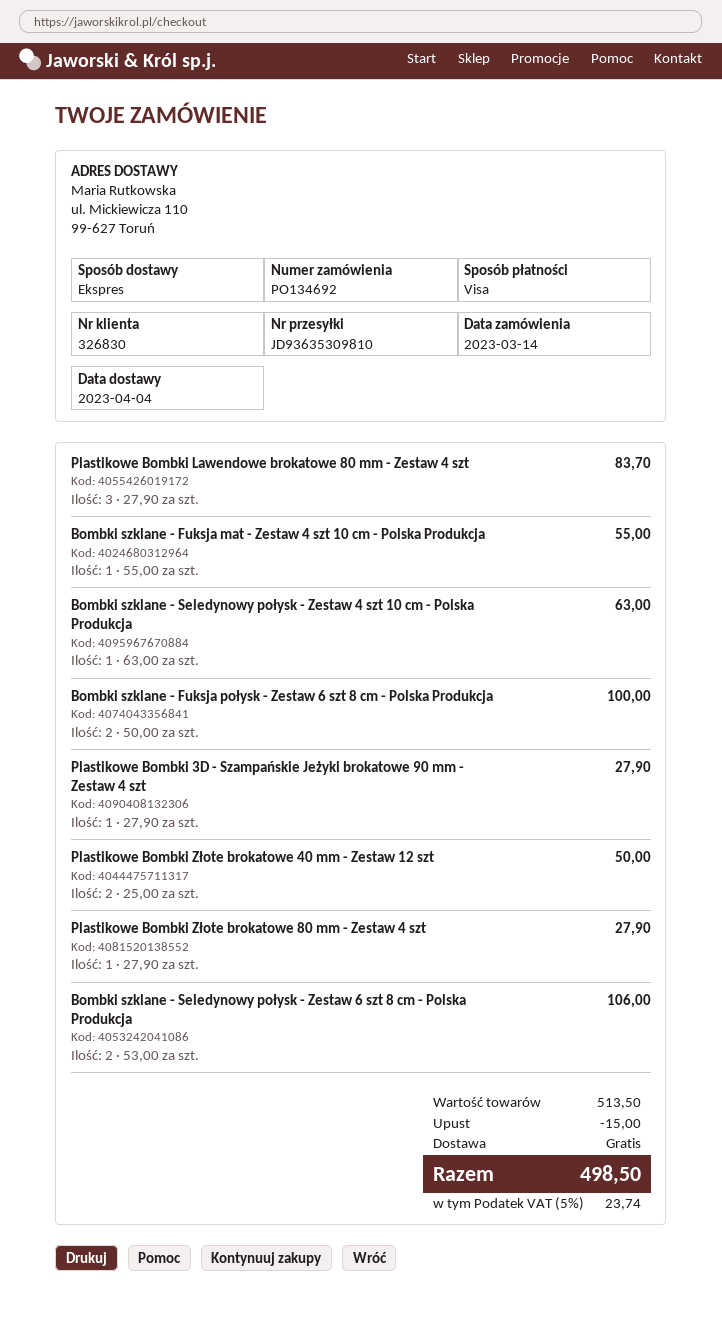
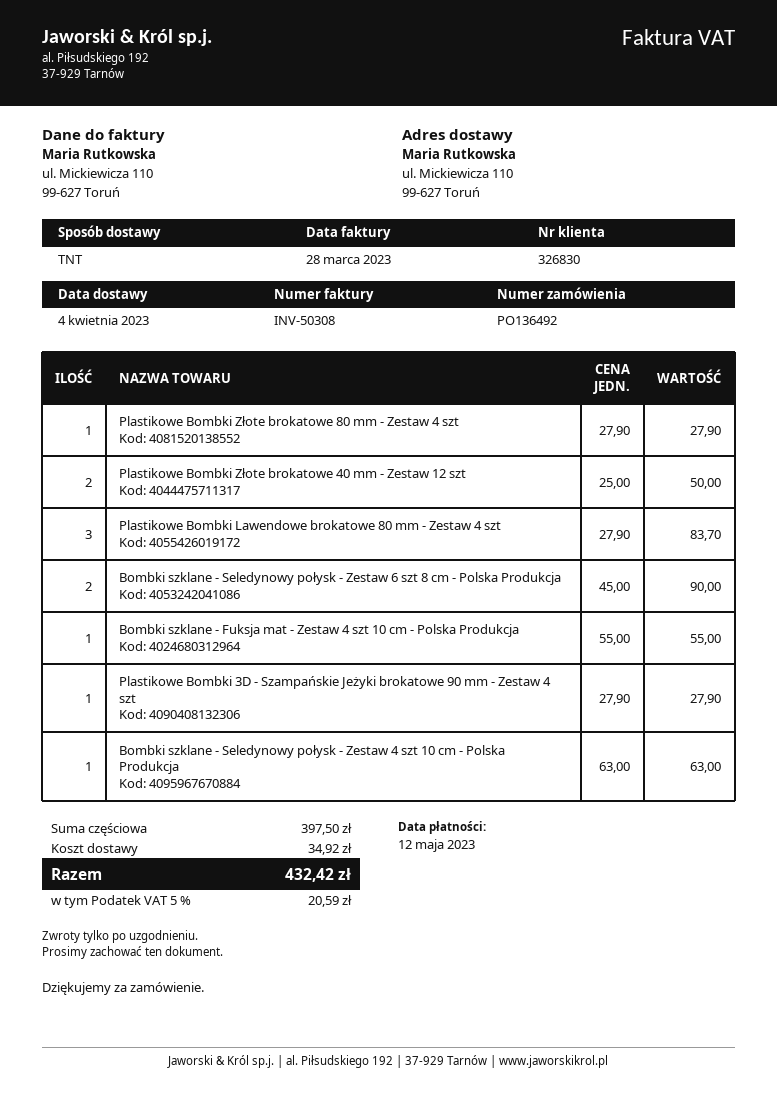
order number: PO134692 -> PO136492
shipping method: express -> TNT
Bombki szklane - Fuksja połysk - Zestaw 6 szt 8 cm - Polska Produkcja: 2 x 50.00 = 100.00 -> none
Bombki szklane - Seledynowy połysk - Zestaw 6 szt 8 cm - Polska Produkcja: 2 x 53.00 = 106.00 -> 2 x 45.00 = 90.00
subtotal: 513.50 -> 397.50
discount: 15.00 -> none
shipping: 0.00 -> 34.92
tax: 5% = 23.74 -> 5% = 20.59
total: 498.50 -> 432.42

